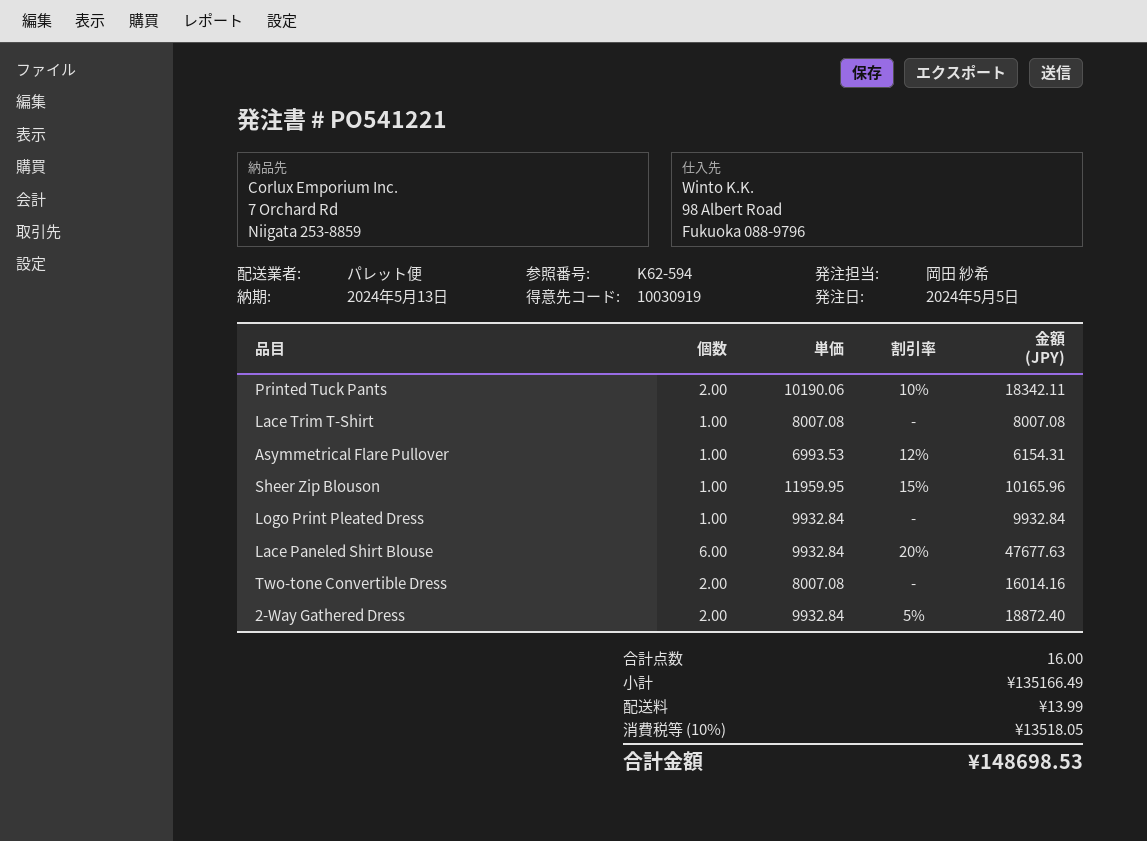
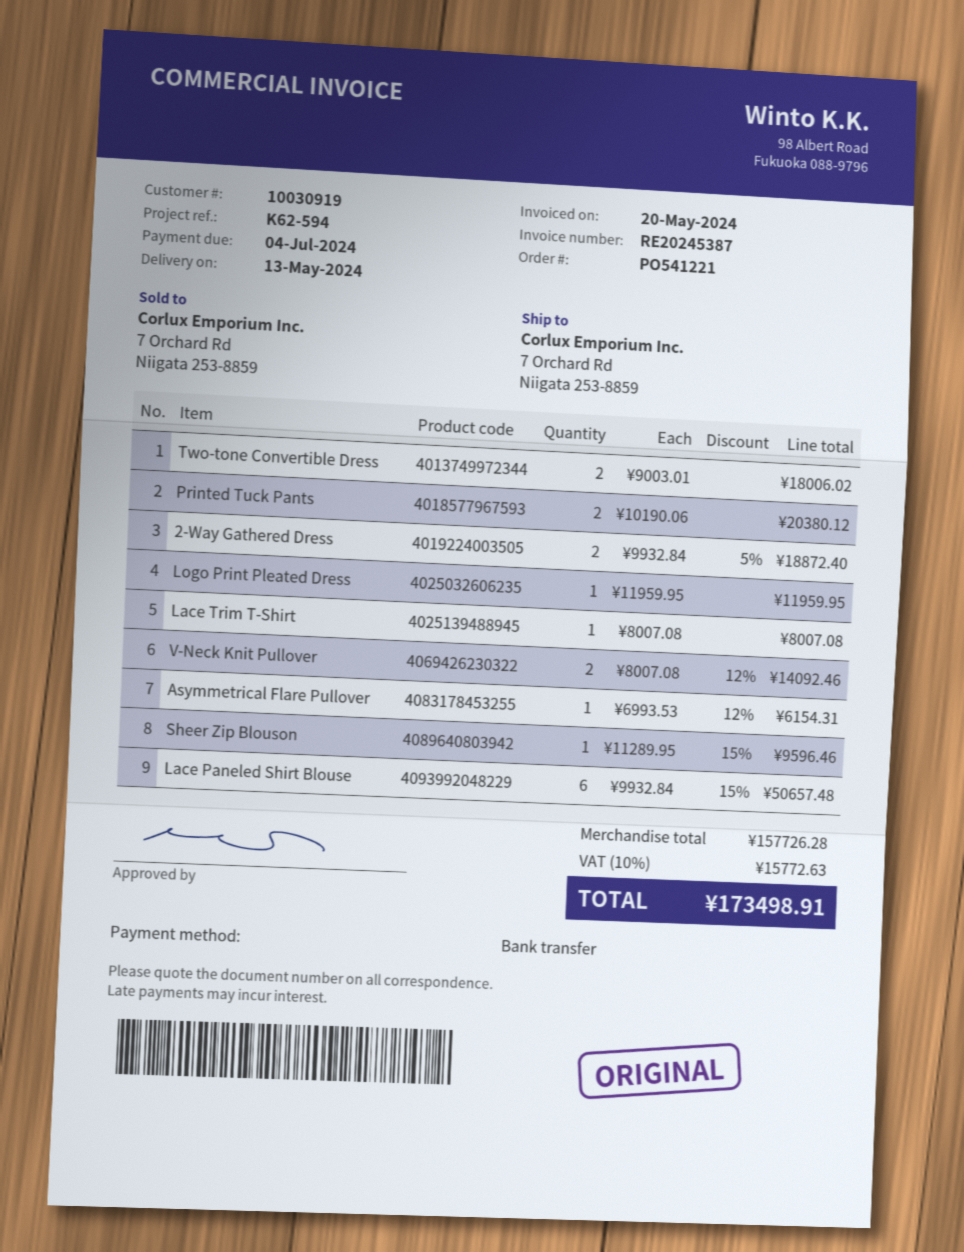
Printed Tuck Pants: 2 x 10190.06 - 10% = 18342.11 -> 2 x 10190.06 = 20380.12
Sheer Zip Blouson: 1 x 11959.95 - 15% = 10165.96 -> 1 x 11289.95 - 15% = 9596.46
Logo Print Pleated Dress: 1 x 9932.84 = 9932.84 -> 1 x 11959.95 = 11959.95
Lace Paneled Shirt Blouse: 6 x 9932.84 - 20% = 47677.63 -> 6 x 9932.84 - 15% = 50657.48
Two-tone Convertible Dress: 2 x 8007.08 = 16014.16 -> 2 x 9003.01 = 18006.02
V-Neck Knit Pullover: none -> 2 x 8007.08 - 12% = 14092.46
subtotal: 135166.49 -> 157726.28
shipping: 13.99 -> none
tax: 10% = 13518.05 -> 10% = 15772.63
total: 148698.53 -> 173498.91

